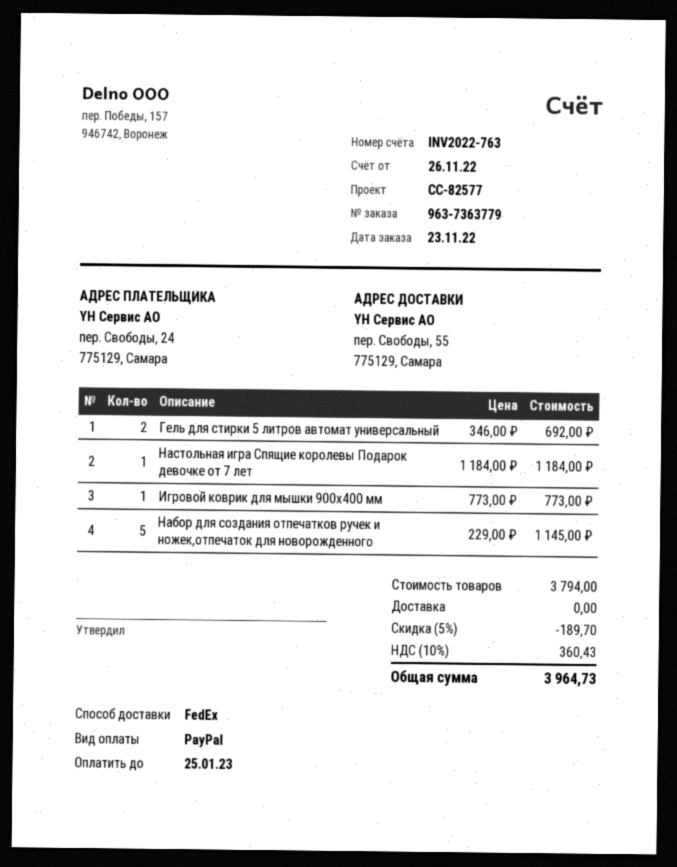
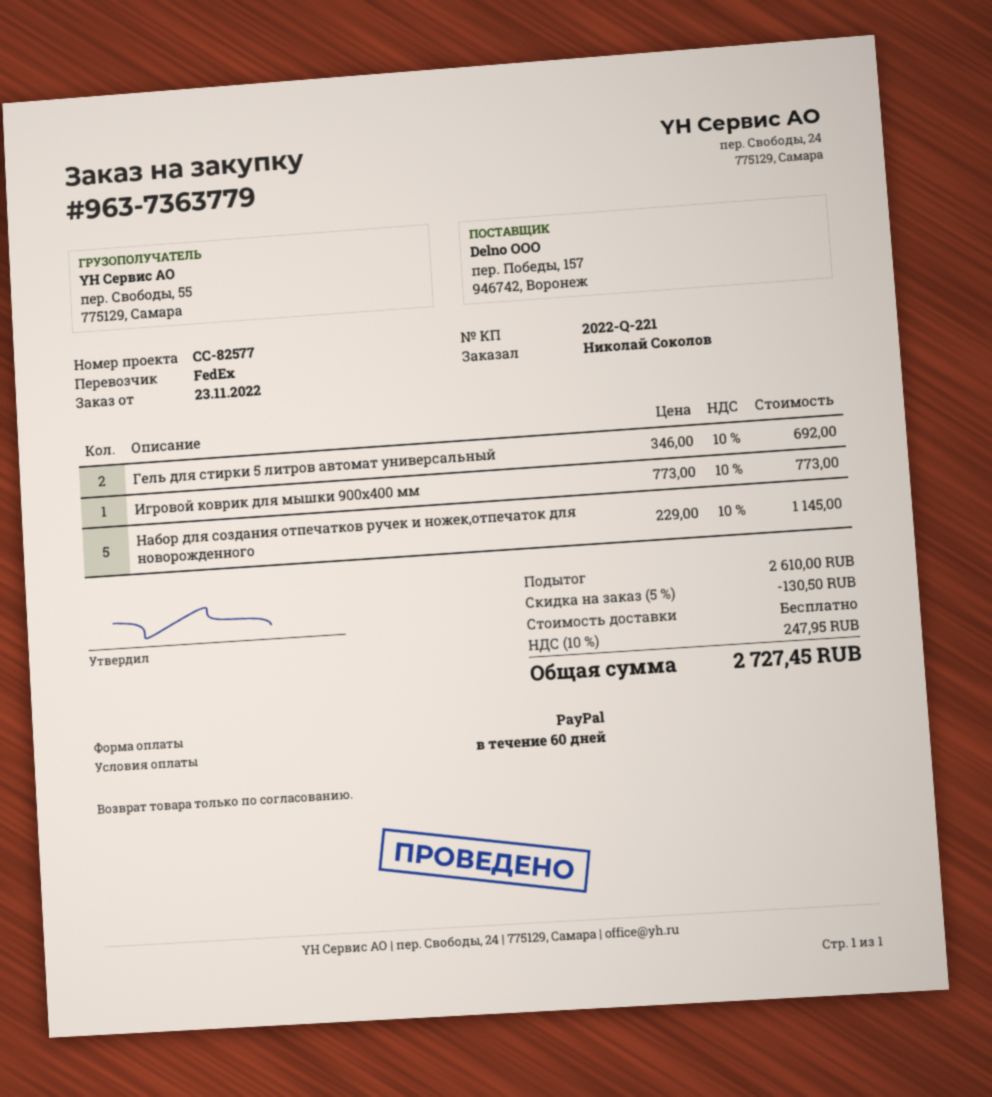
Настольная игра Спящие королевы Подарок девочке от 7 лет: 1 x 1184.00 = 1184.00 -> none
subtotal: 3794.00 -> 2610.00
discount: 5% = 189.70 -> 5% = 130.50
tax: 10% = 360.43 -> 10% = 247.95
total: 3964.73 -> 2727.45

